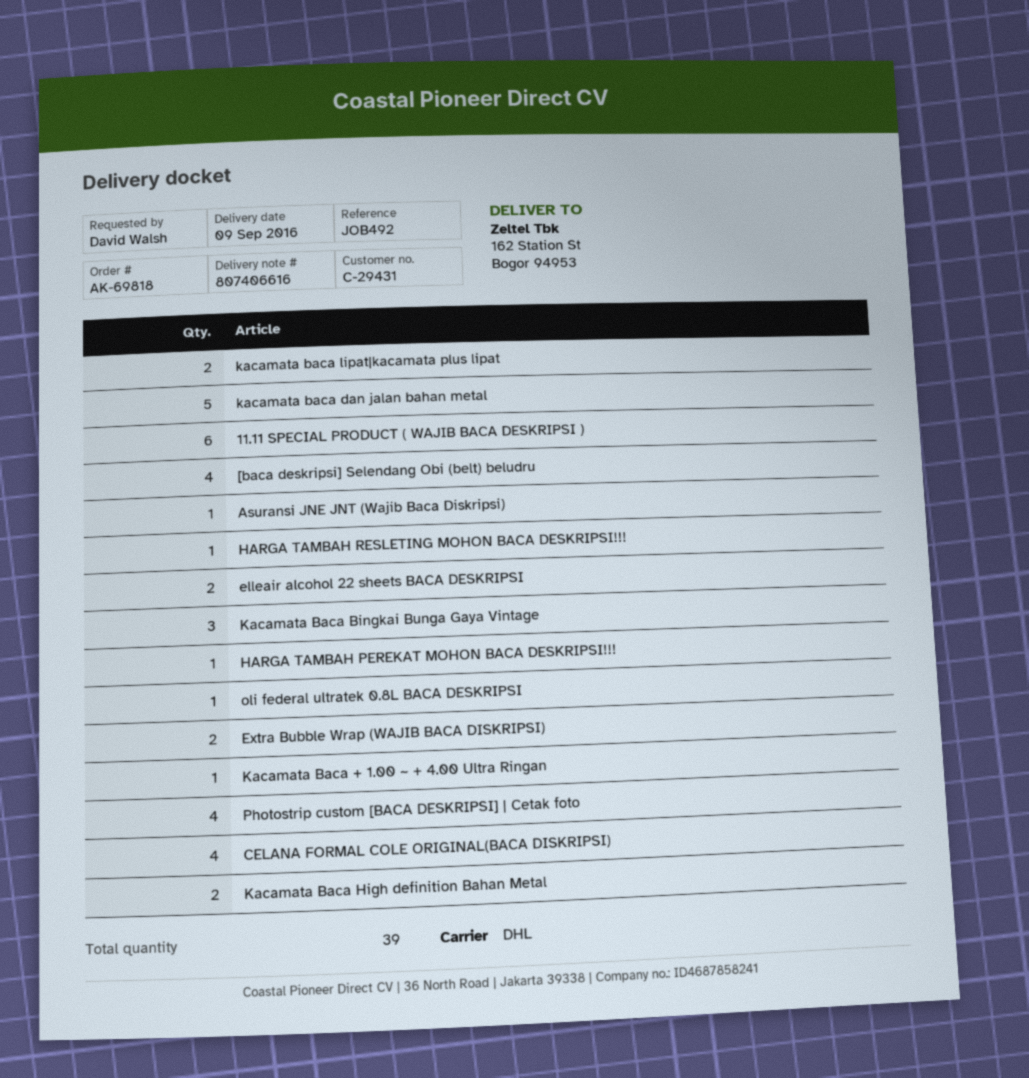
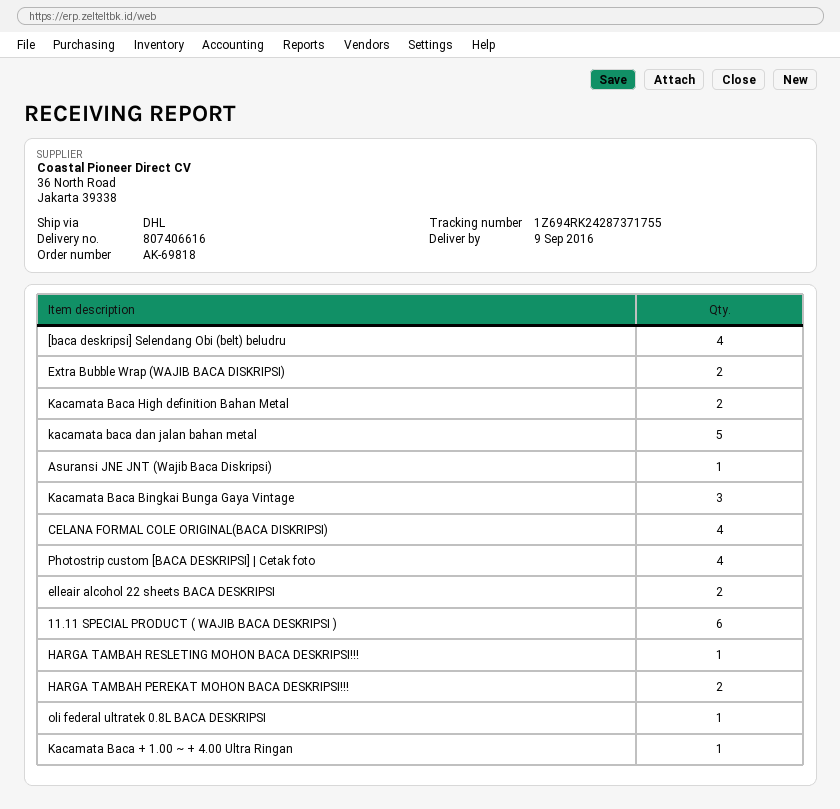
kacamata baca lipat|kacamata plus lipat: 2 -> none
HARGA TAMBAH PEREKAT MOHON BACA DESKRIPSI!!!: 1 -> 2

